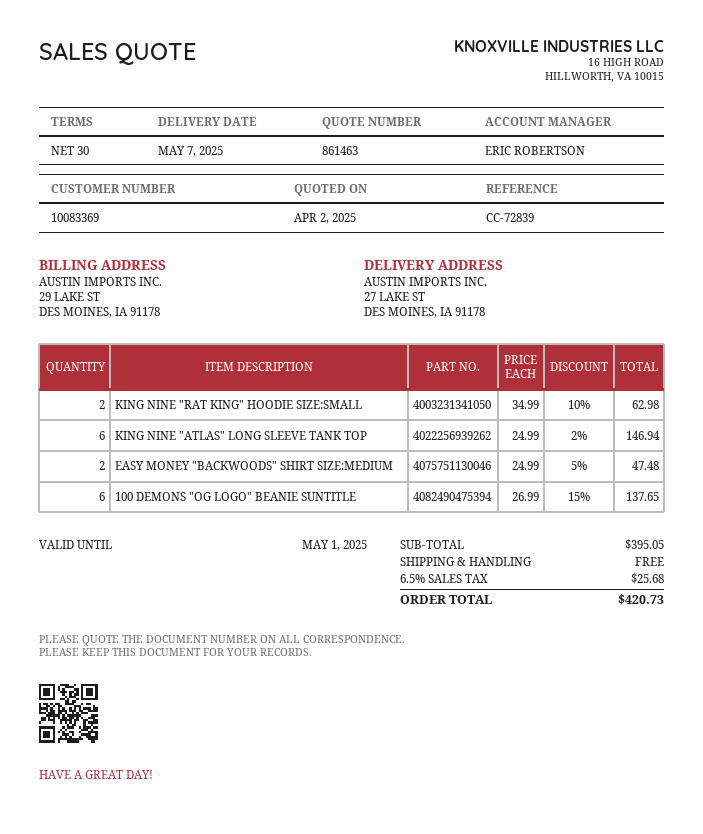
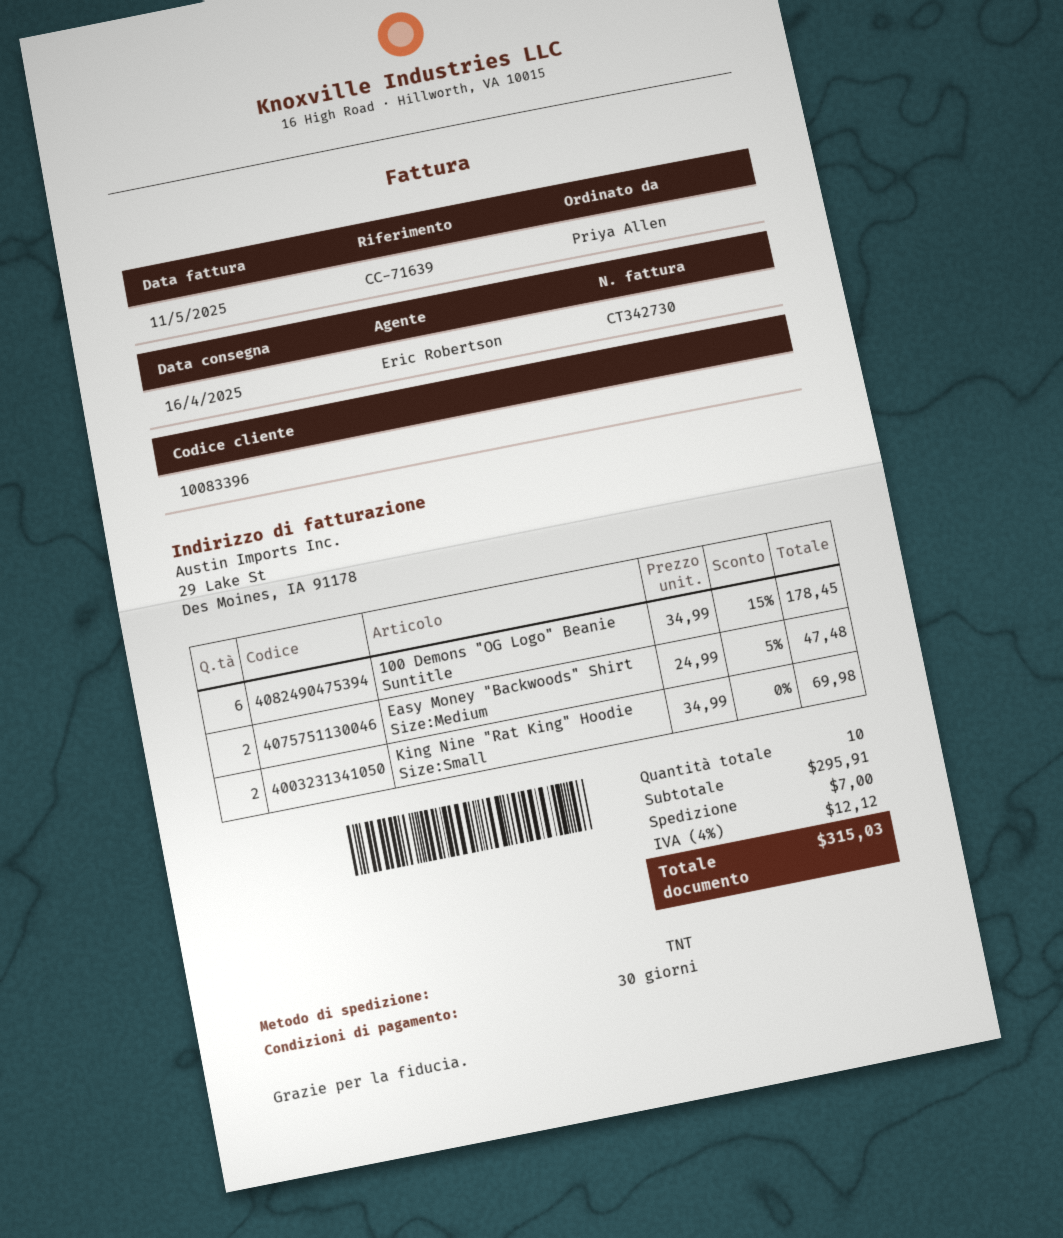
delivery date: 2025-05-07 -> 2025-04-16
customer number: 10083369 -> 10083396
reference: CC-72839 -> CC-71639
KING NINE "RAT KING" HOODIE SIZE:SMALL: 2 x 34.99 - 10% = 62.98 -> 2 x 34.99 = 69.98
KING NINE "ATLAS" LONG SLEEVE TANK TOP: 6 x 24.99 - 2% = 146.94 -> none
100 DEMONS "OG LOGO" BEANIE SUNTITLE: 6 x 26.99 - 15% = 137.65 -> 6 x 34.99 - 15% = 178.45
subtotal: 395.05 -> 295.91
shipping: 0.00 -> 7.00
tax: 6.5% = 25.68 -> 4% = 12.12
total: 420.73 -> 315.03

